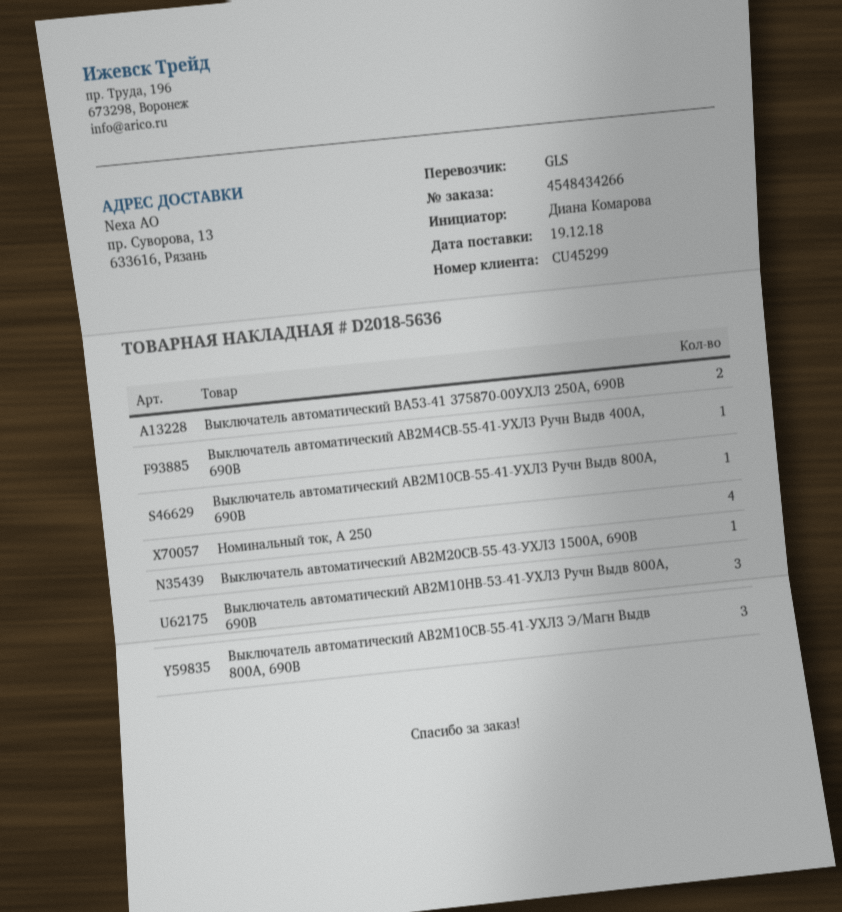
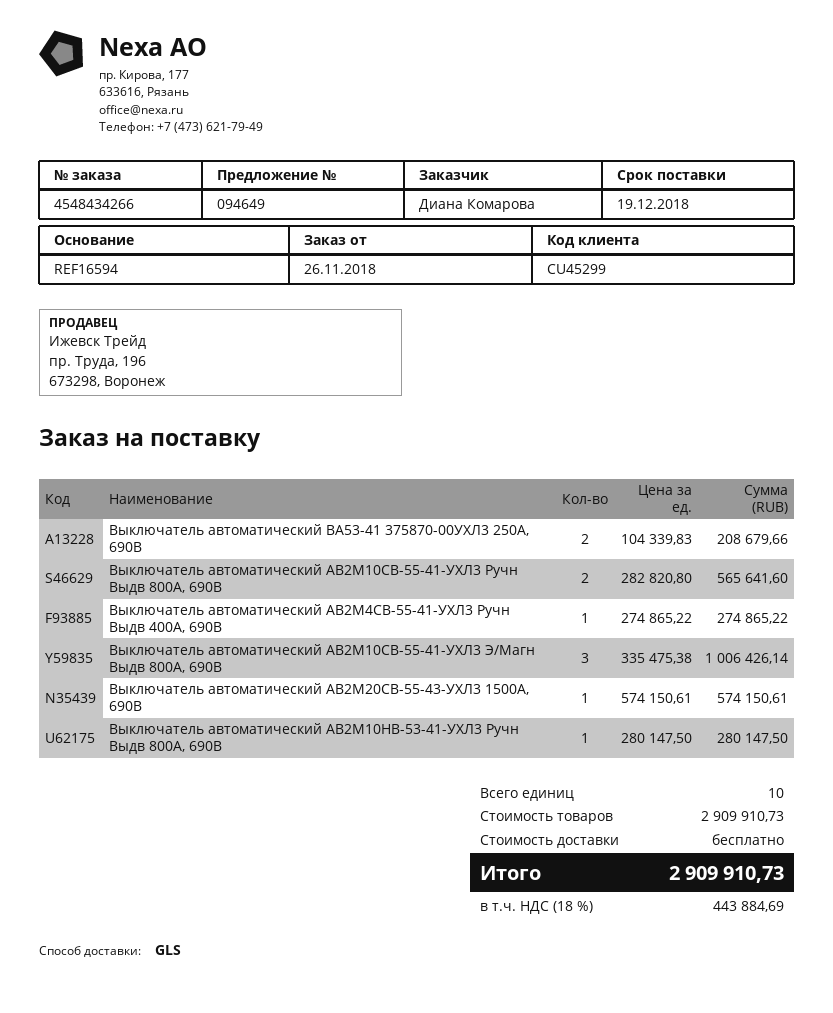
Выключатель автоматический АВ2М10СВ-55-41-УХЛ3 Ручн Выдв 800А, 690В: 1 -> 2
Номинальный ток, А 250: 4 -> none
Выключатель автоматический АВ2М10НВ-53-41-УХЛ3 Ручн Выдв 800А, 690В: 3 -> 1

